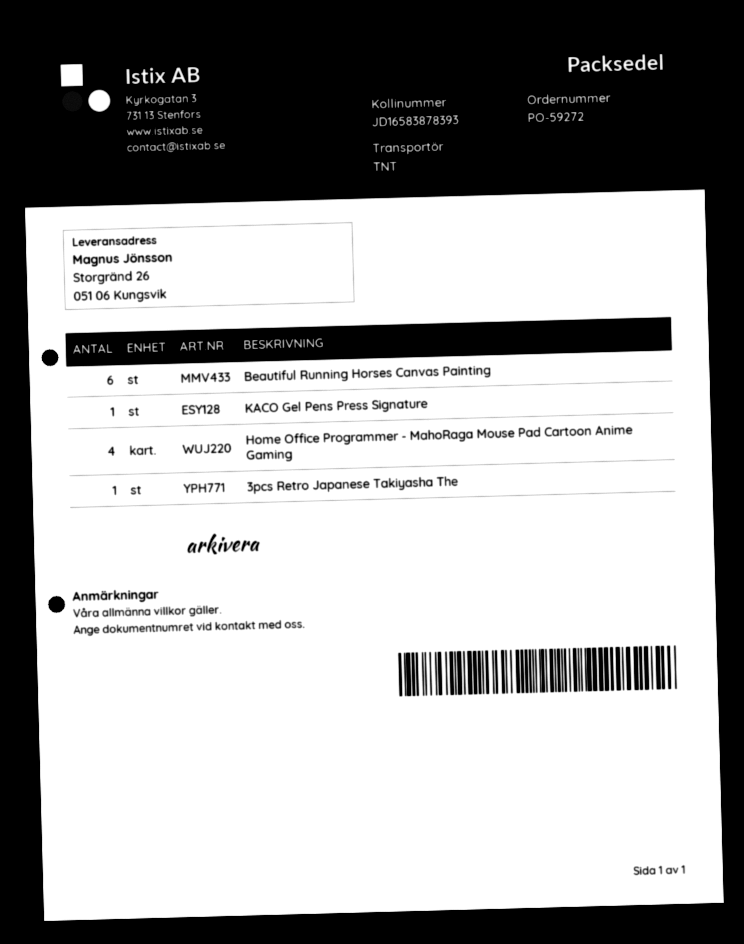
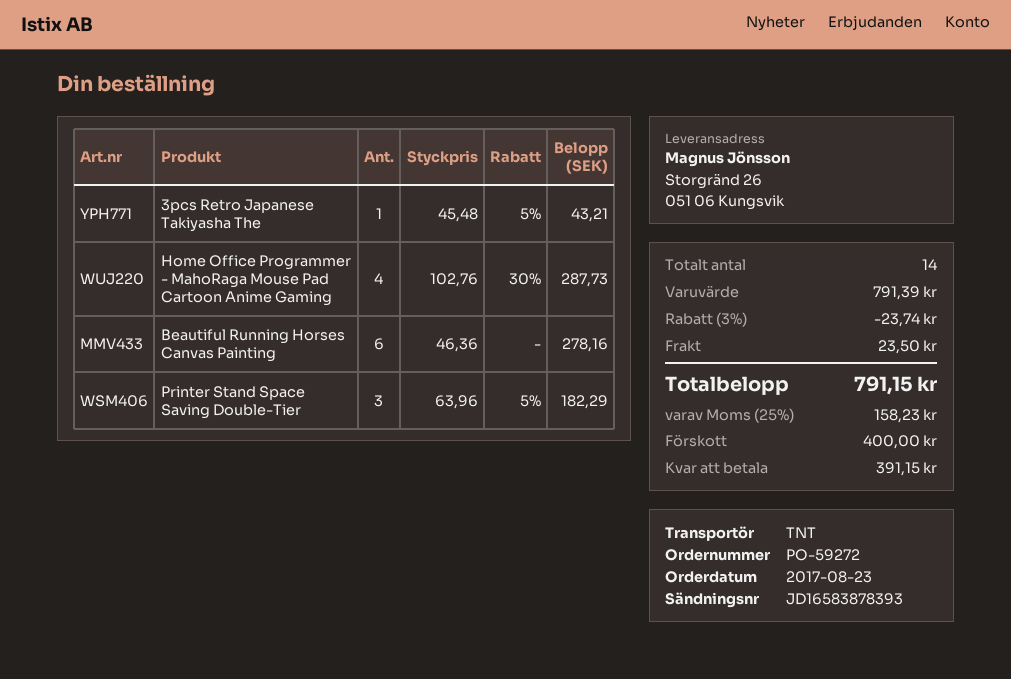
KACO Gel Pens Press Signature: 1 -> none
Printer Stand Space Saving Double-Tier: none -> 3

